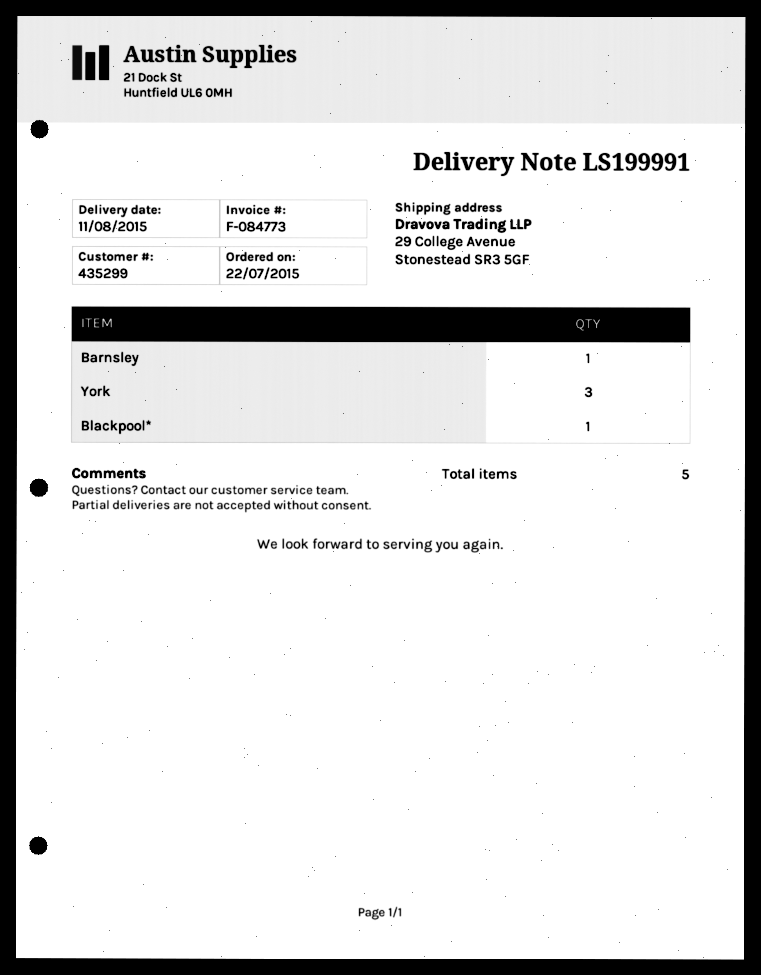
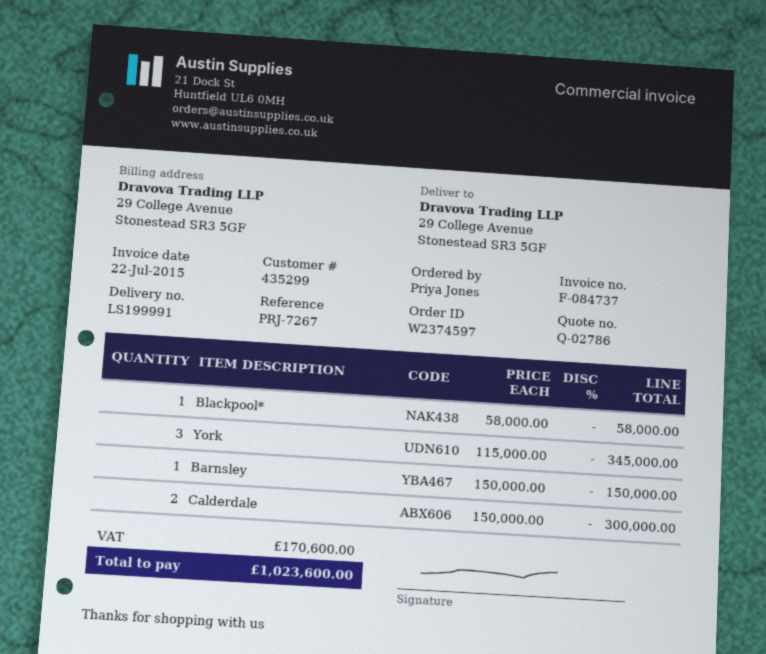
invoice number: F-084773 -> F-084737
Calderdale: none -> 2

